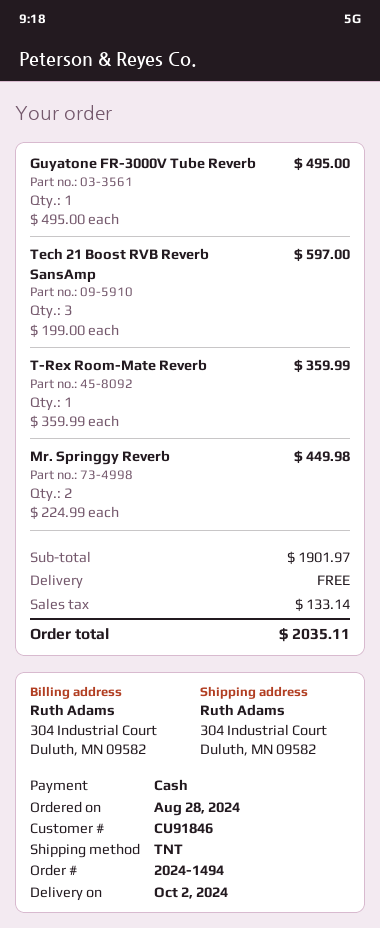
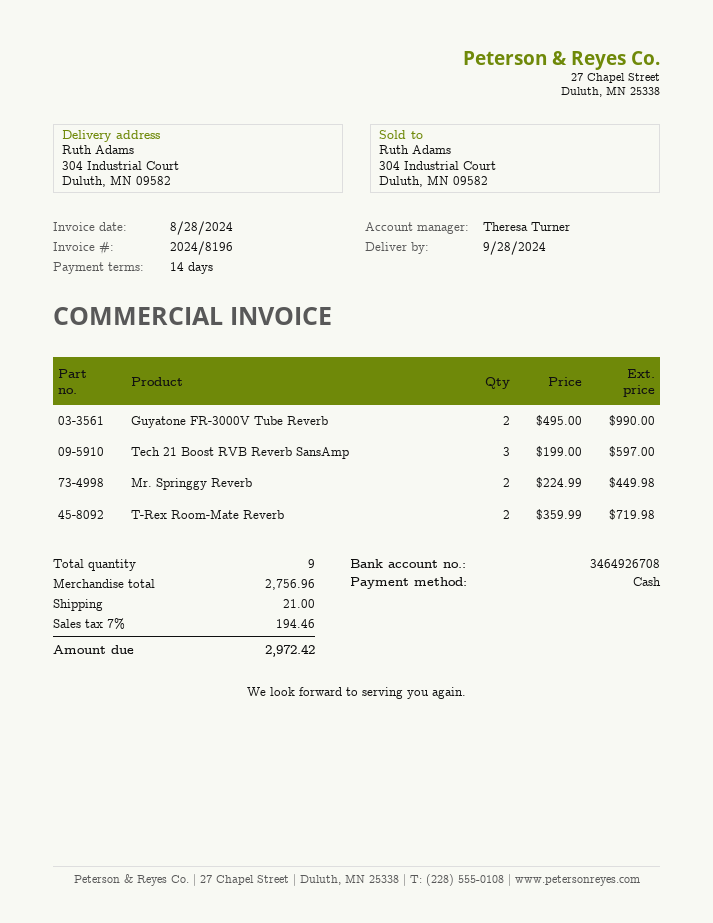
delivery date: 2024-10-02 -> 2024-09-28
Guyatone FR-3000V Tube Reverb: 1 x 495.00 = 495.00 -> 2 x 495.00 = 990.00
T-Rex Room-Mate Reverb: 1 x 359.99 = 359.99 -> 2 x 359.99 = 719.98
subtotal: 1901.97 -> 2756.96
shipping: 0.00 -> 21.00
tax: 133.14 -> 194.46
total: 2035.11 -> 2972.42

